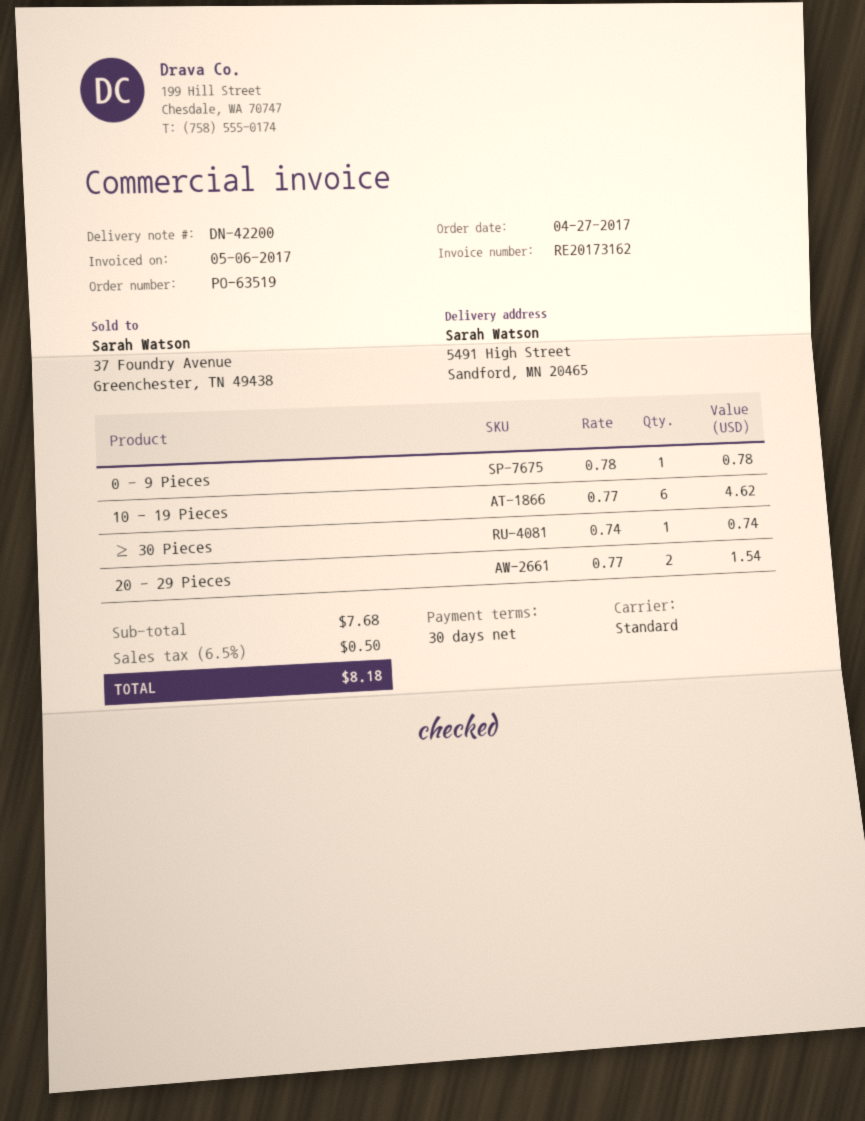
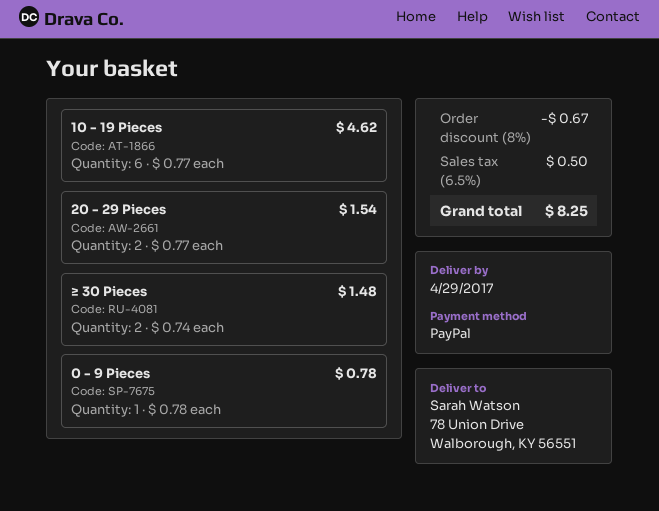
ship to: 5491 High Street, Sandford, MN 20465 -> 78 Union Drive, Walborough, KY 56551
≥ 30 Pieces: 1 x 0.74 = 0.74 -> 2 x 0.74 = 1.48
discount: none -> 8% = 0.67
total: 8.18 -> 8.25

